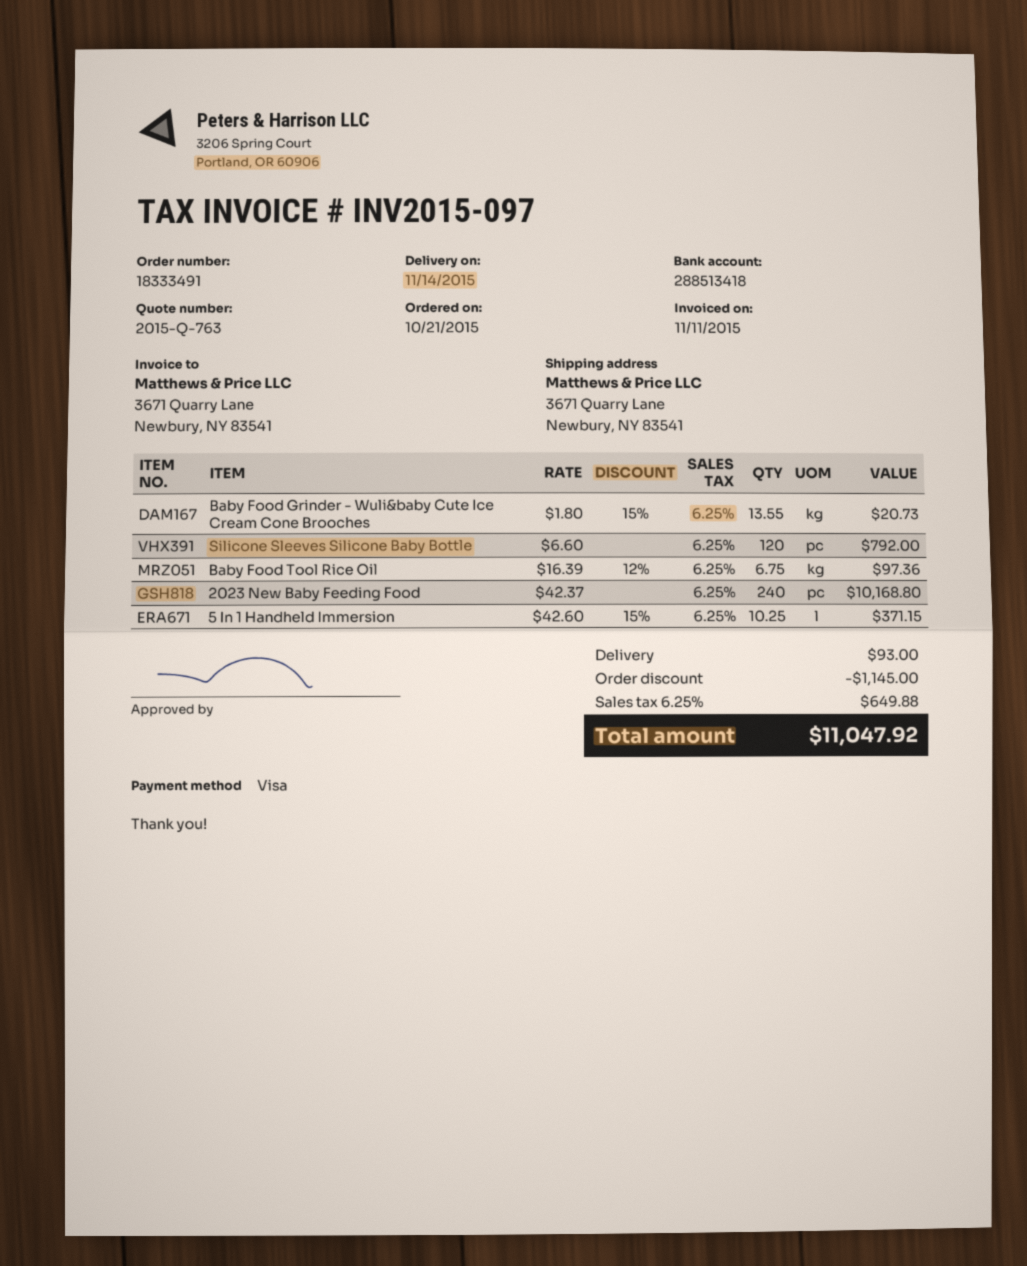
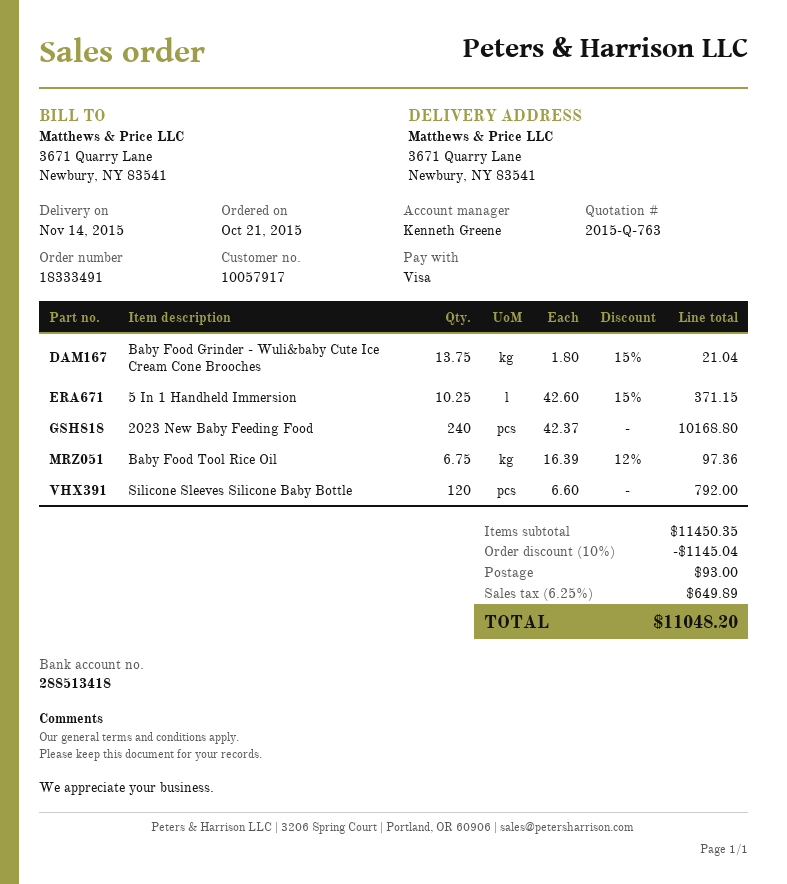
Baby Food Grinder - Wuli&baby Cute Ice Cream Cone Brooches: 13.55 x 1.80 - 15% = 20.73 -> 13.75 x 1.80 - 15% = 21.04
discount: 1145.00 -> 1145.04
tax: 6.25% = 649.88 -> 6.25% = 649.89
total: 11047.92 -> 11048.20

